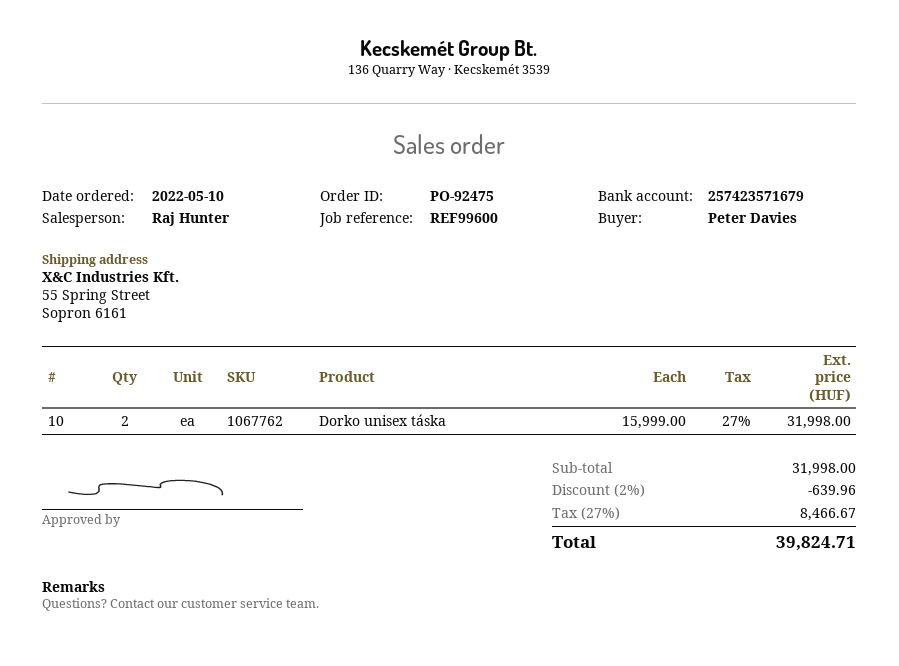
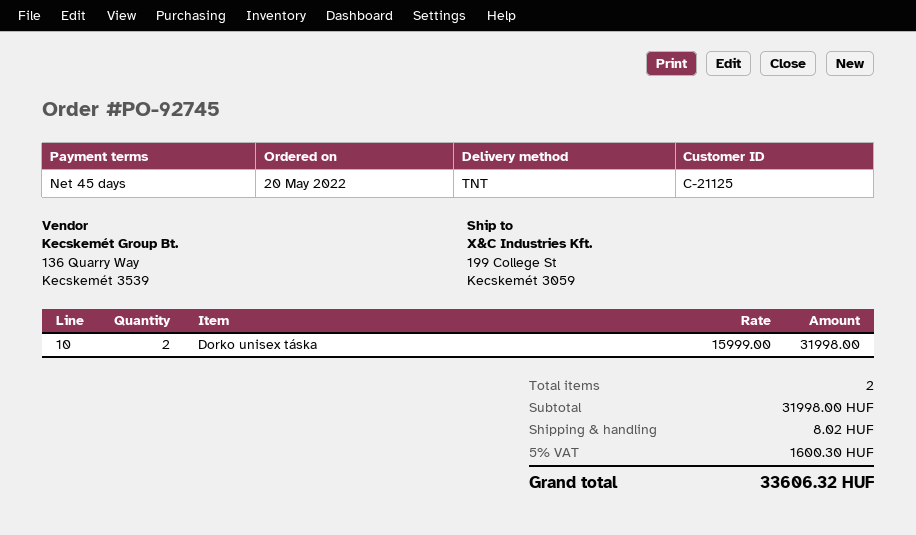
order number: PO-92475 -> PO-92745
order date: 2022-05-10 -> 2022-05-20
ship to: 55 Spring Street, Sopron 6161 -> 199 College St, Kecskemét 3059
discount: 2% = 639.96 -> none
shipping: none -> 8.02
tax: 27% = 8466.67 -> 5% = 1600.30
total: 39824.71 -> 33606.32

